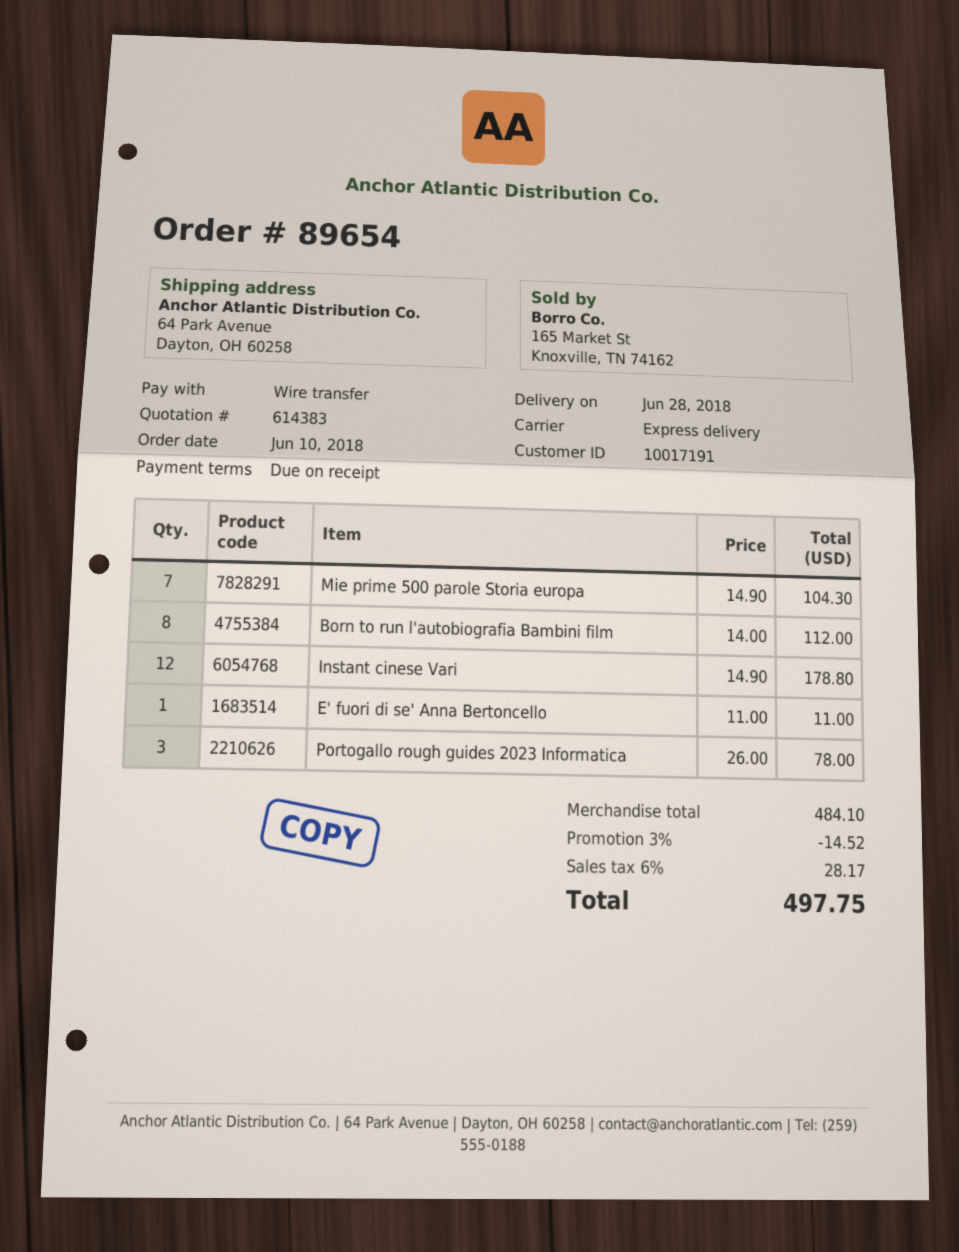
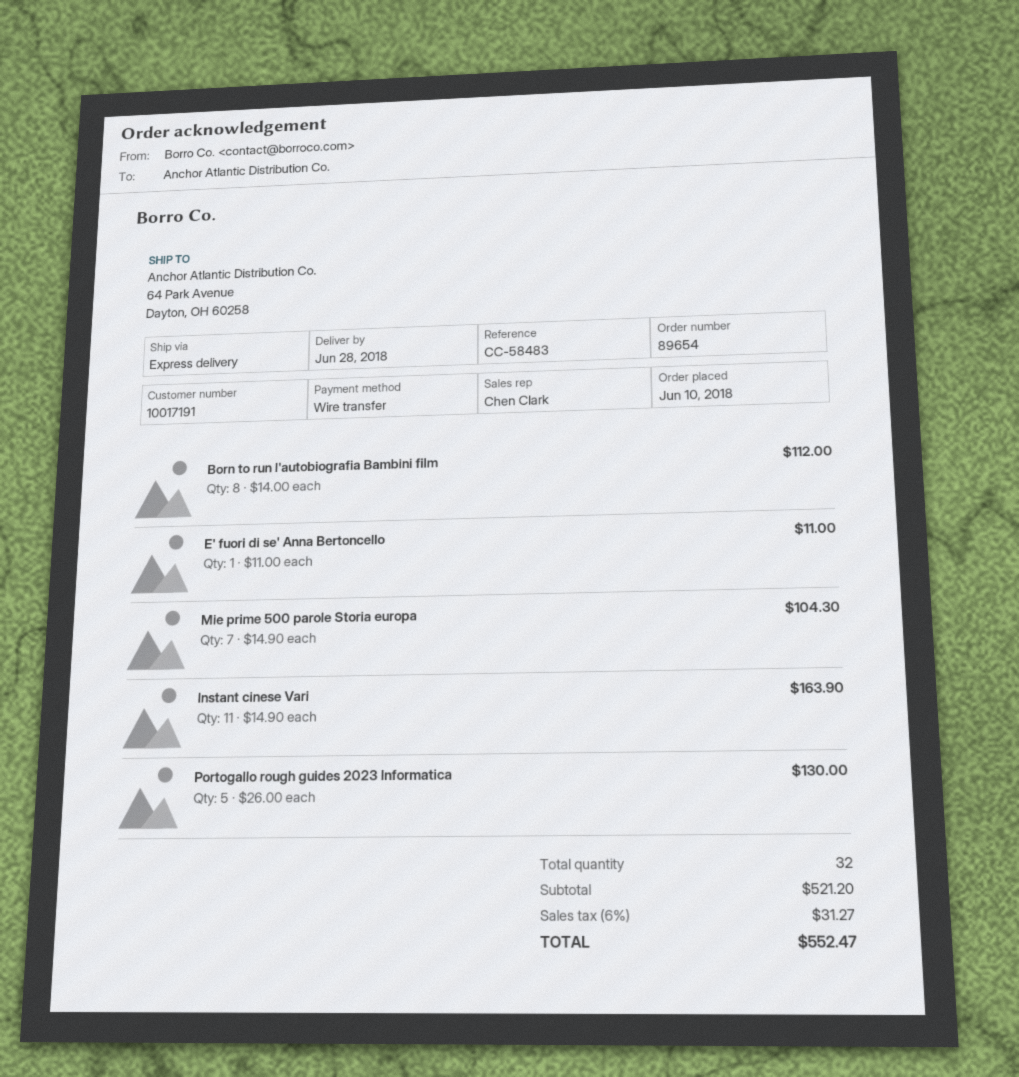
Instant cinese Vari: 12 x 14.90 = 178.80 -> 11 x 14.90 = 163.90
Portogallo rough guides 2023 Informatica: 3 x 26.00 = 78.00 -> 5 x 26.00 = 130.00
subtotal: 484.10 -> 521.20
discount: 3% = 14.52 -> none
tax: 6% = 28.17 -> 6% = 31.27
total: 497.75 -> 552.47

